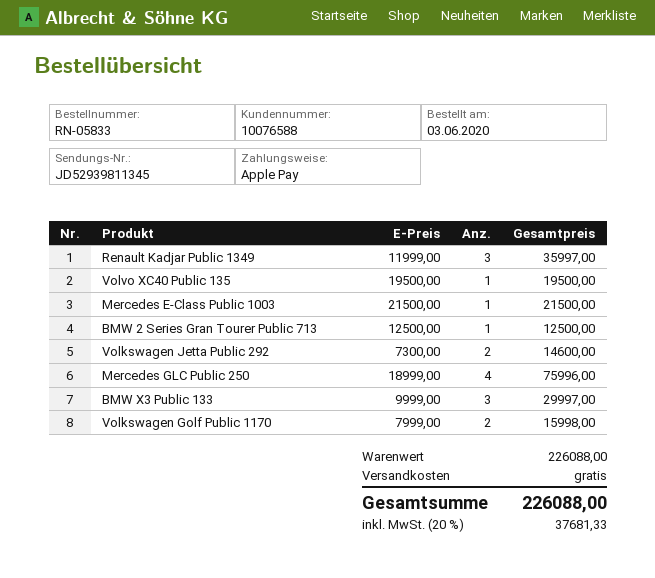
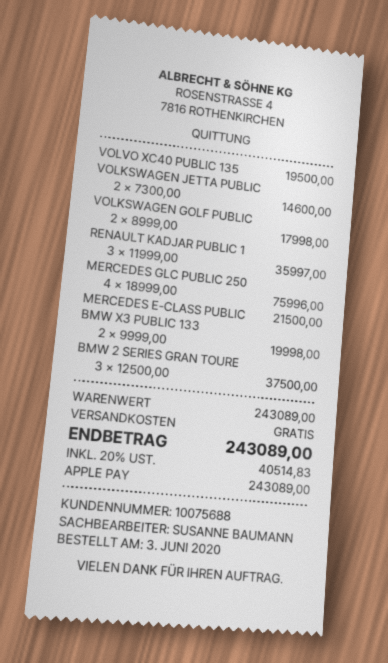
customer number: 10076588 -> 10075688
BMW 2 Series Gran Tourer Public 713: 1 x 12500.00 = 12500.00 -> 3 x 12500.00 = 37500.00
BMW X3 Public 133: 3 x 9999.00 = 29997.00 -> 2 x 9999.00 = 19998.00
Volkswagen Golf Public 1170: 2 x 7999.00 = 15998.00 -> 2 x 8999.00 = 17998.00
subtotal: 226088.00 -> 243089.00
tax: 20% = 37681.33 -> 20% = 40514.83
total: 226088.00 -> 243089.00

